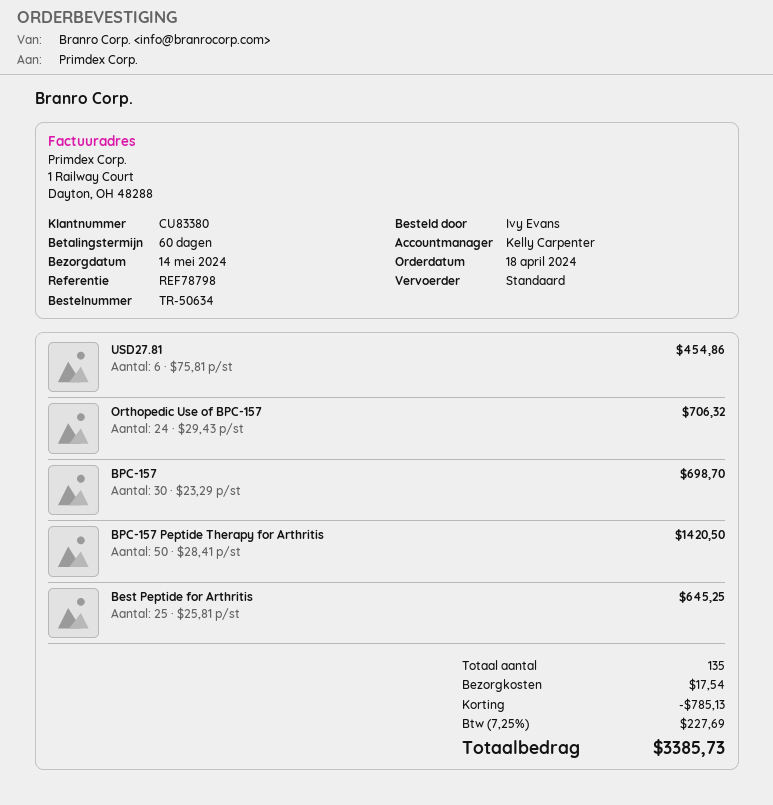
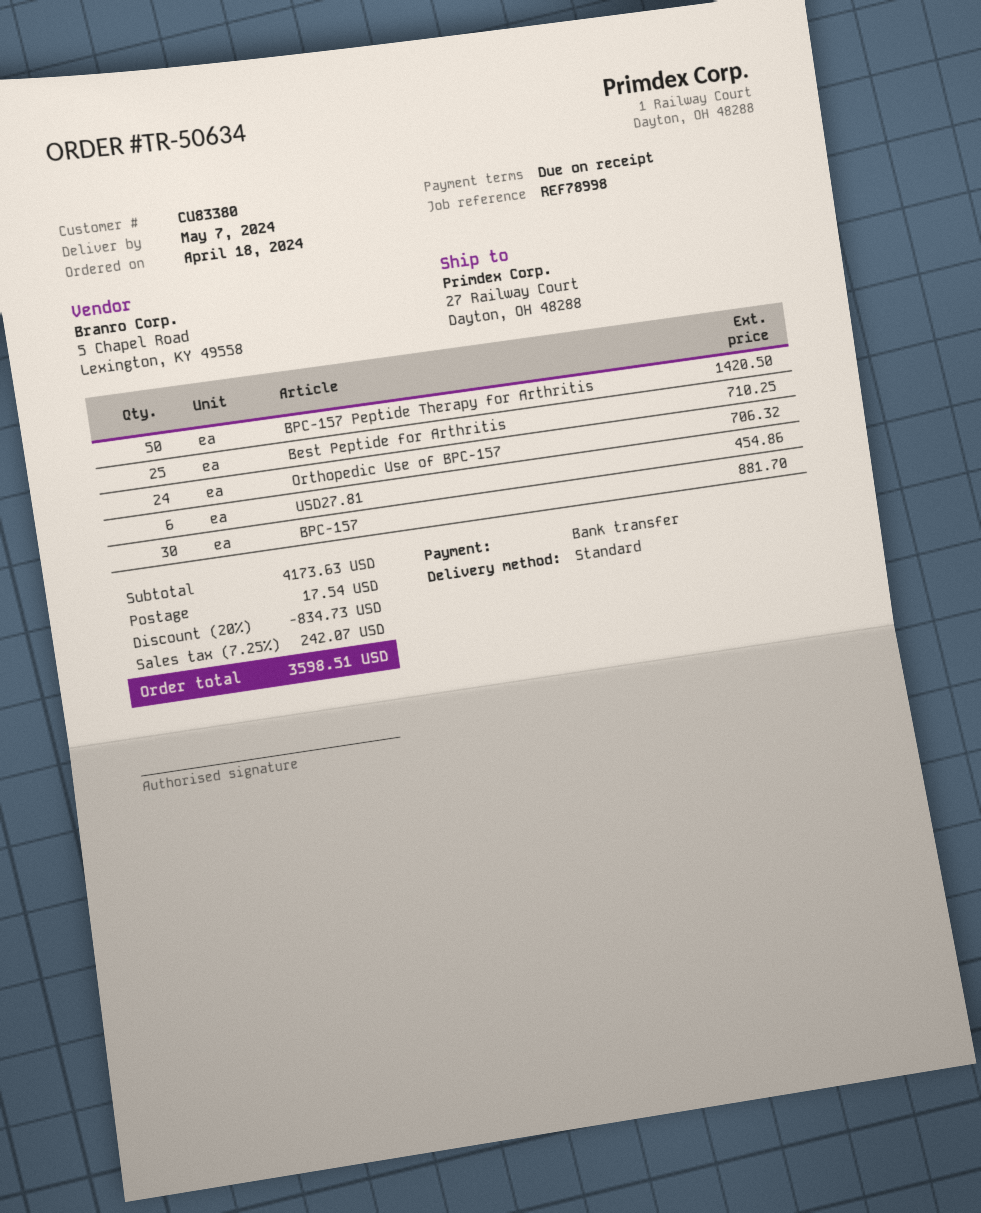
delivery date: 2024-05-14 -> 2024-05-07
payment terms: 60 days -> on receipt
reference: REF78798 -> REF78998
BPC-157: 30 for 698.70 -> 30 for 881.70
Best Peptide for Arthritis: 25 for 645.25 -> 25 for 710.25
discount: 785.13 -> 834.73
tax: 7.25% = 227.69 -> 7.25% = 242.07
total: 3385.73 -> 3598.51

